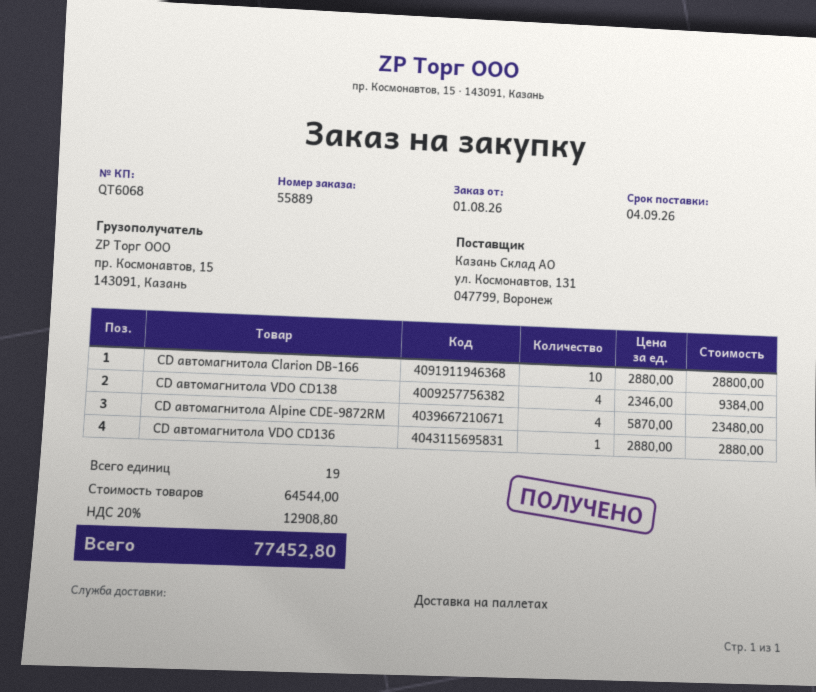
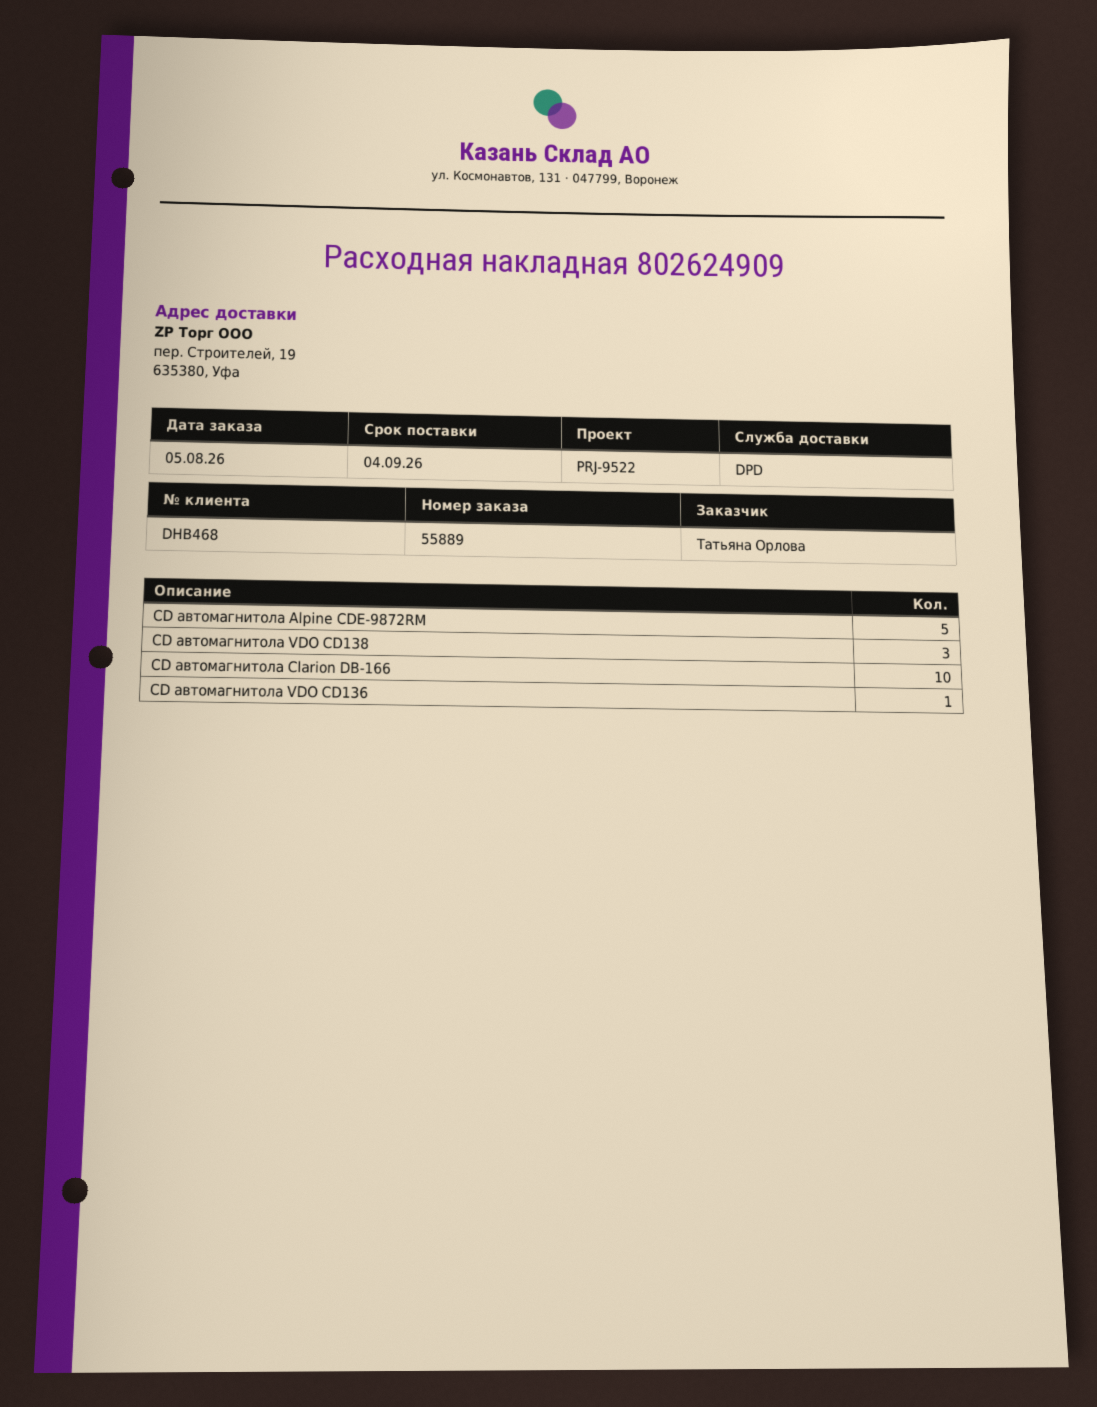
order date: 2026-08-01 -> 2026-08-05
shipping method: pallet freight -> DPD
ship to: пр. Космонавтов, 15, 143091, Казань -> пер. Строителей, 19, 635380, Уфа
CD автомагнитола VDO CD138: 4 -> 3
CD автомагнитола Alpine CDE-9872RM: 4 -> 5

